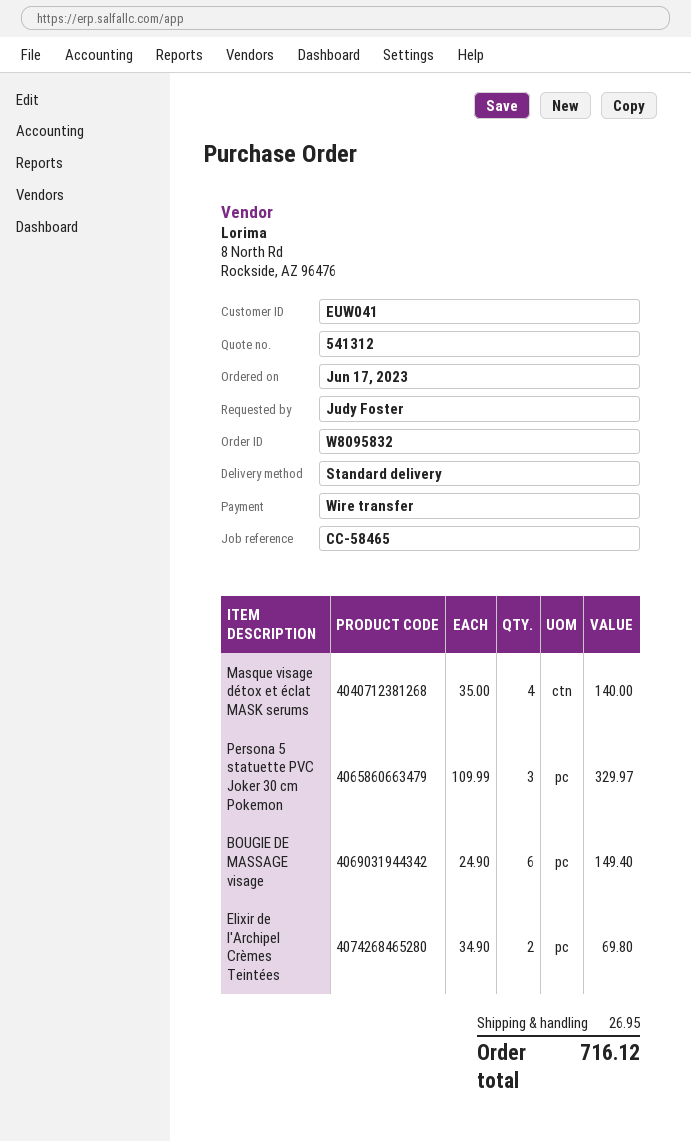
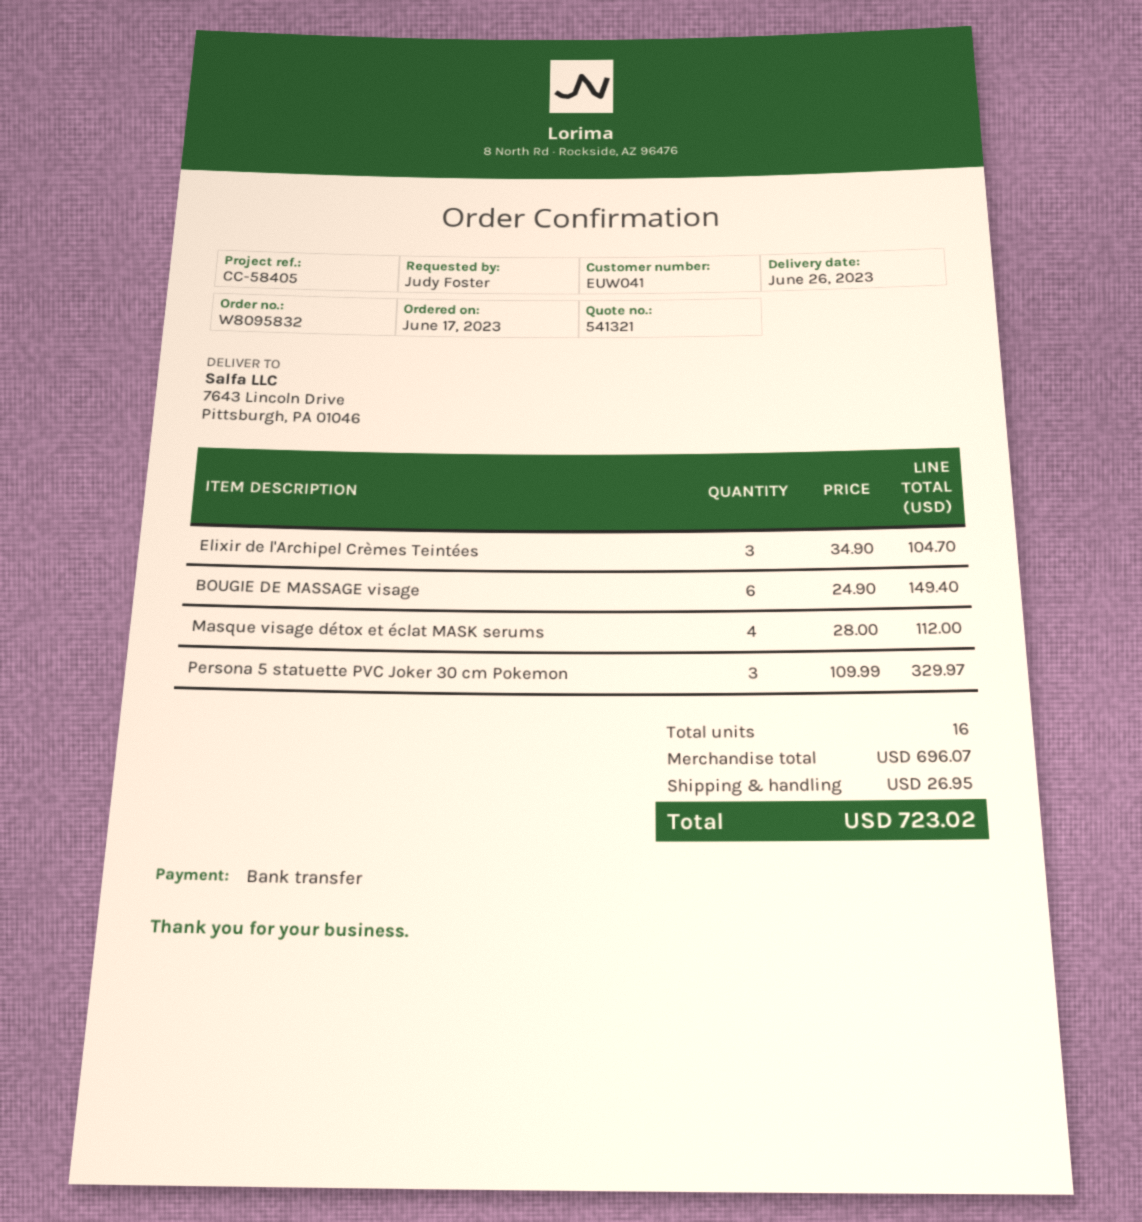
quote number: 541312 -> 541321
reference: CC-58465 -> CC-58405
Masque visage détox et éclat MASK serums: 4 x 35.00 = 140.00 -> 4 x 28.00 = 112.00
Elixir de l'Archipel Crèmes Teintées: 2 x 34.90 = 69.80 -> 3 x 34.90 = 104.70
total: 716.12 -> 723.02

